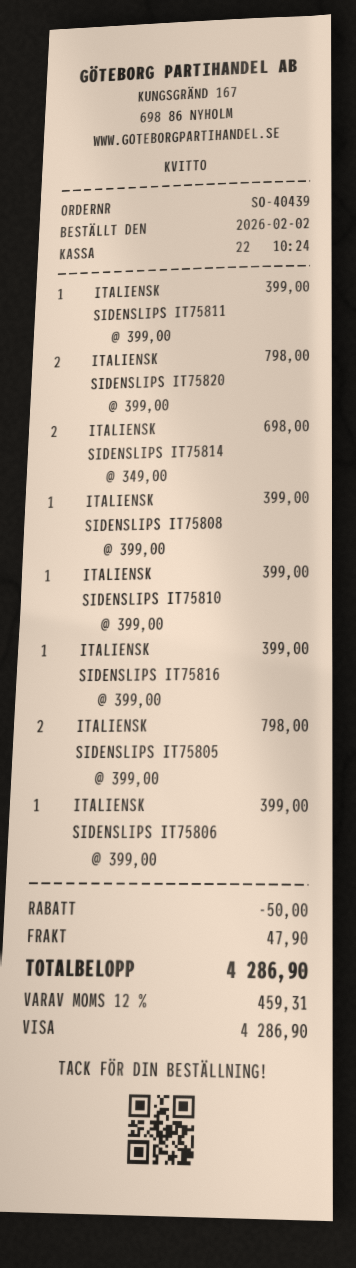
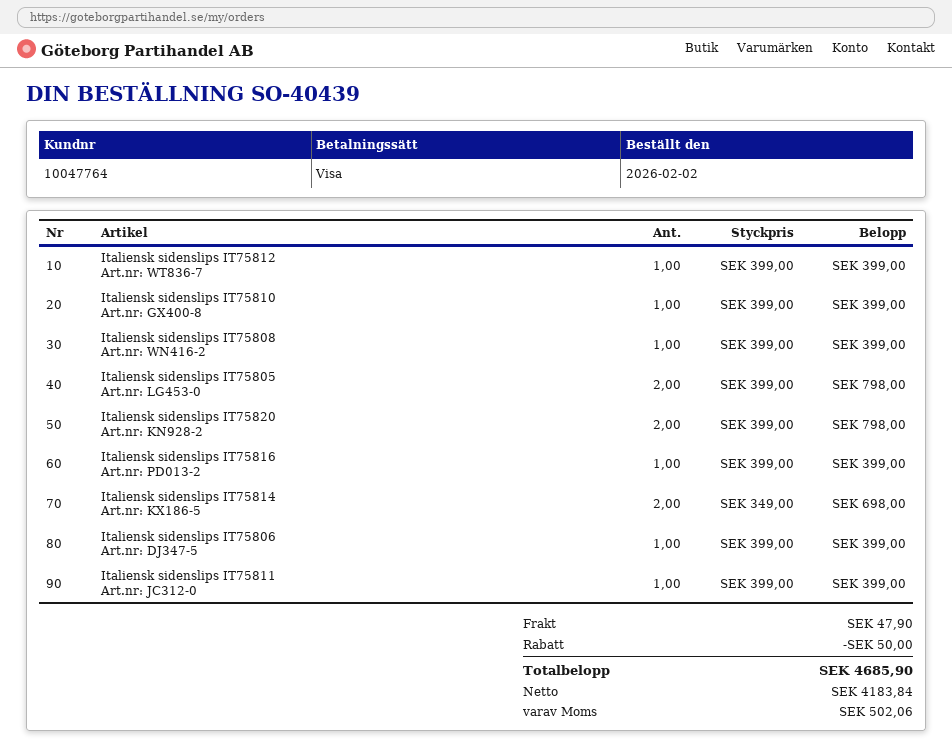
Italiensk sidenslips IT75812: none -> 1 x 399.00 = 399.00
tax: 459.31 -> 502.06
total: 4286.90 -> 4685.90

